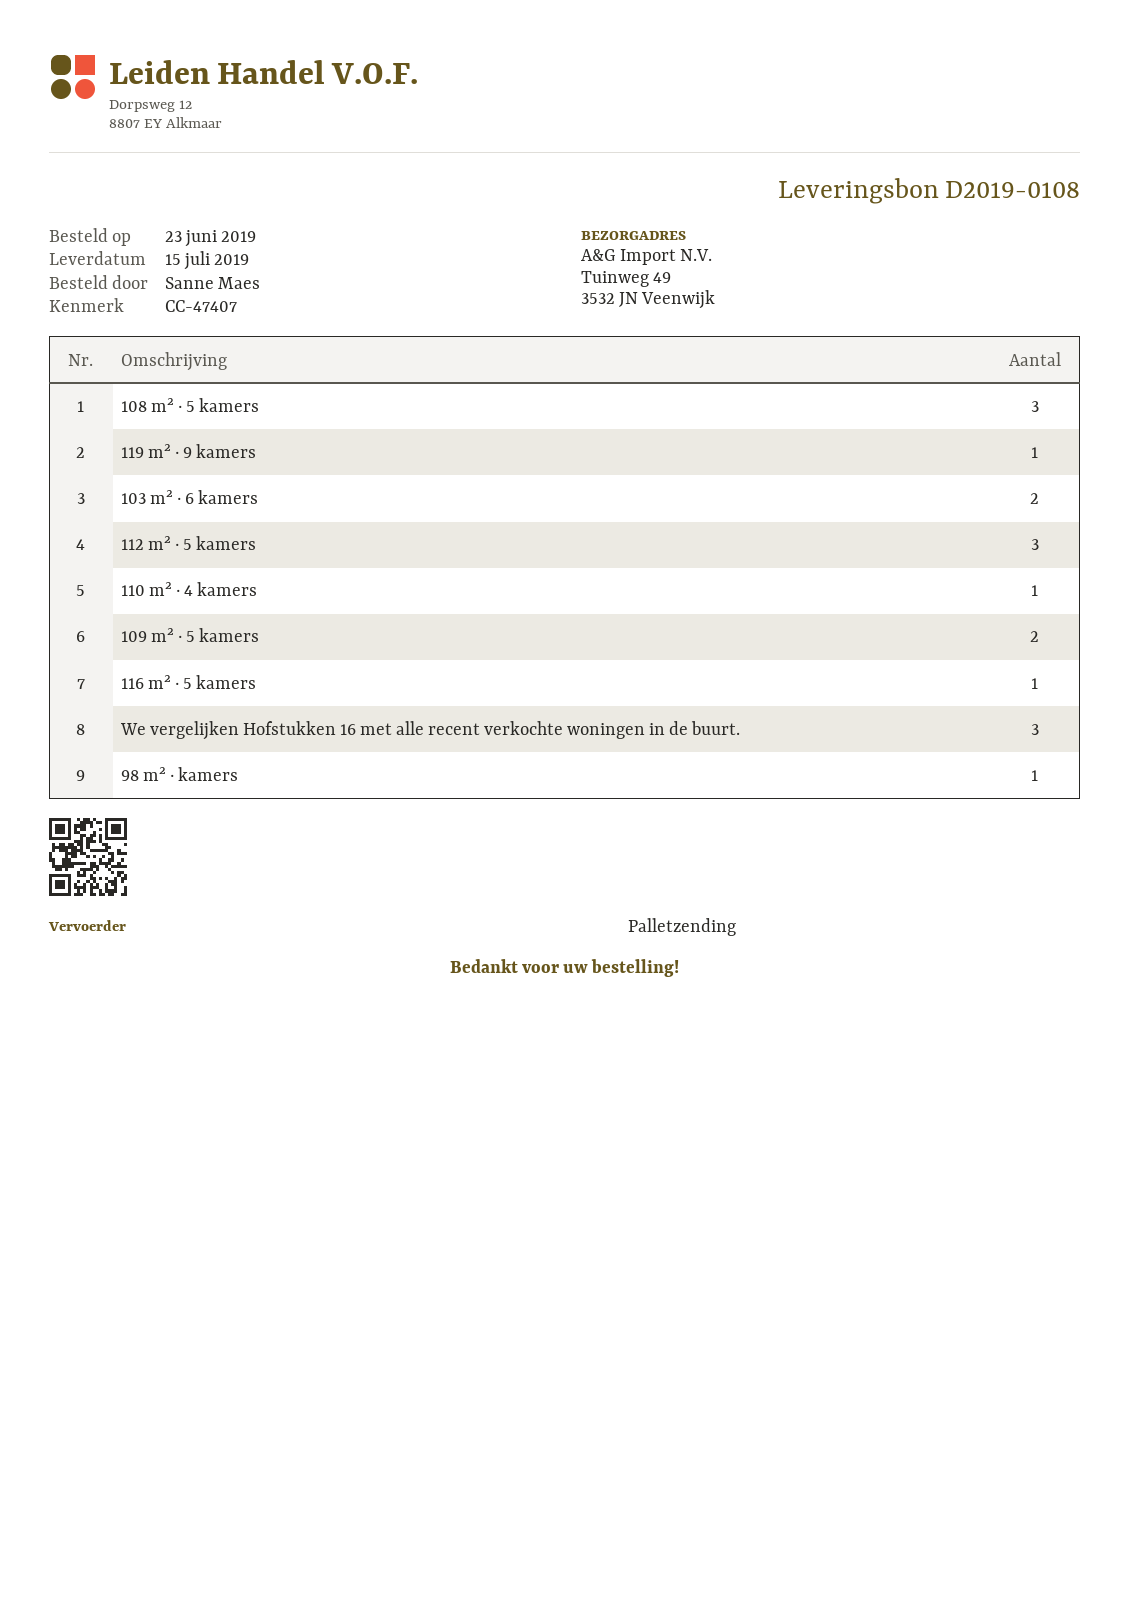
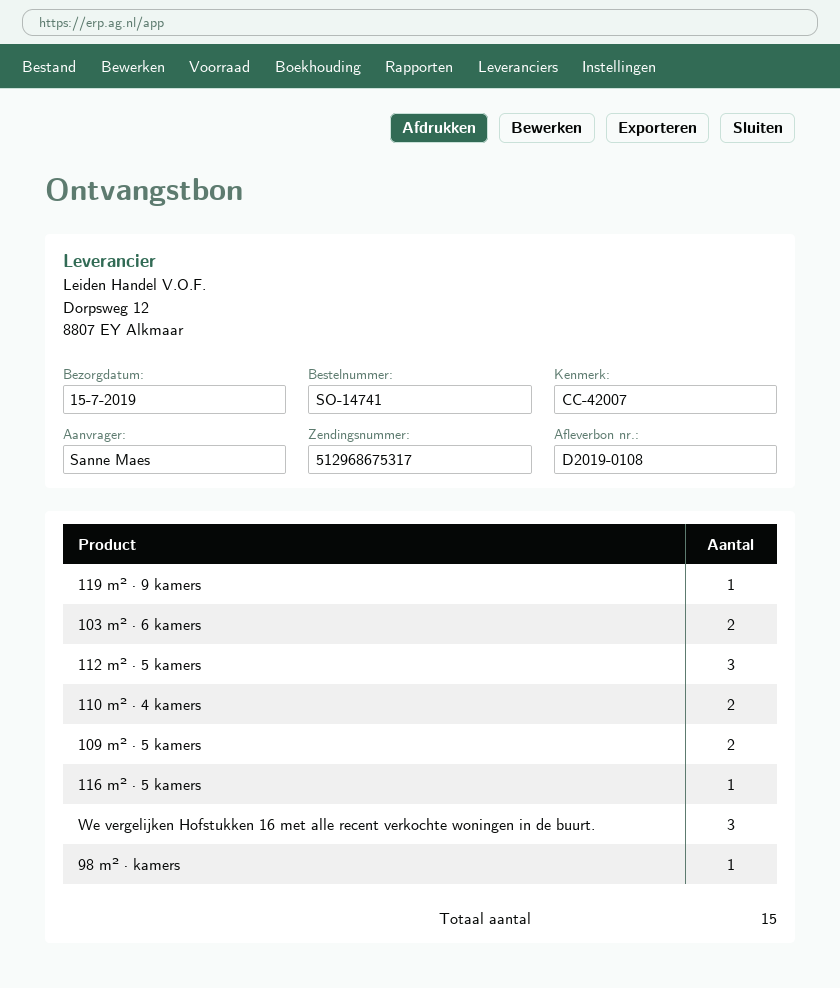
reference: CC-47407 -> CC-42007
108 m² · 5 kamers: 3 -> none
110 m² · 4 kamers: 1 -> 2

